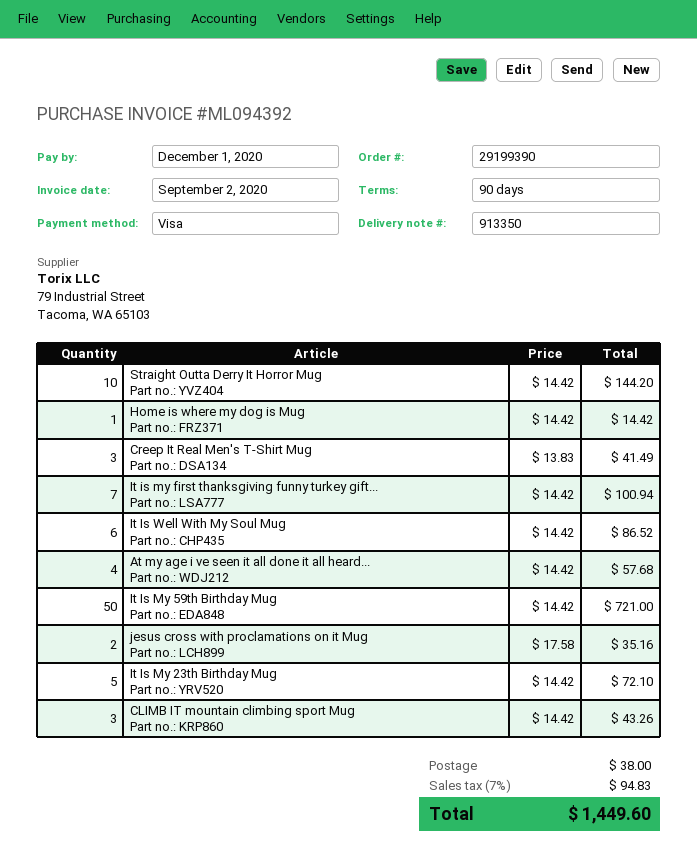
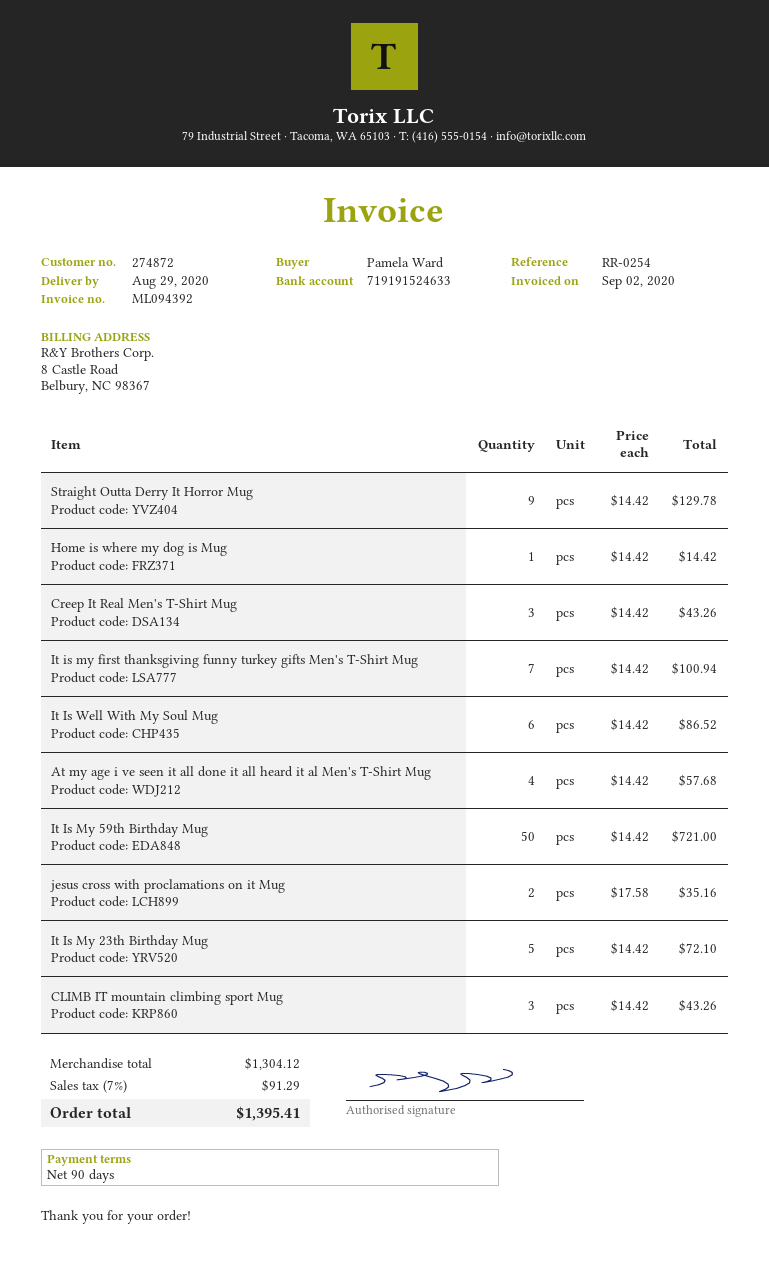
Straight Outta Derry It Horror Mug: 10 x 14.42 = 144.20 -> 9 x 14.42 = 129.78
Creep It Real Men's T-Shirt Mug: 3 x 13.83 = 41.49 -> 3 x 14.42 = 43.26
shipping: 38.00 -> none
tax: 7% = 94.83 -> 7% = 91.29
total: 1449.60 -> 1395.41

